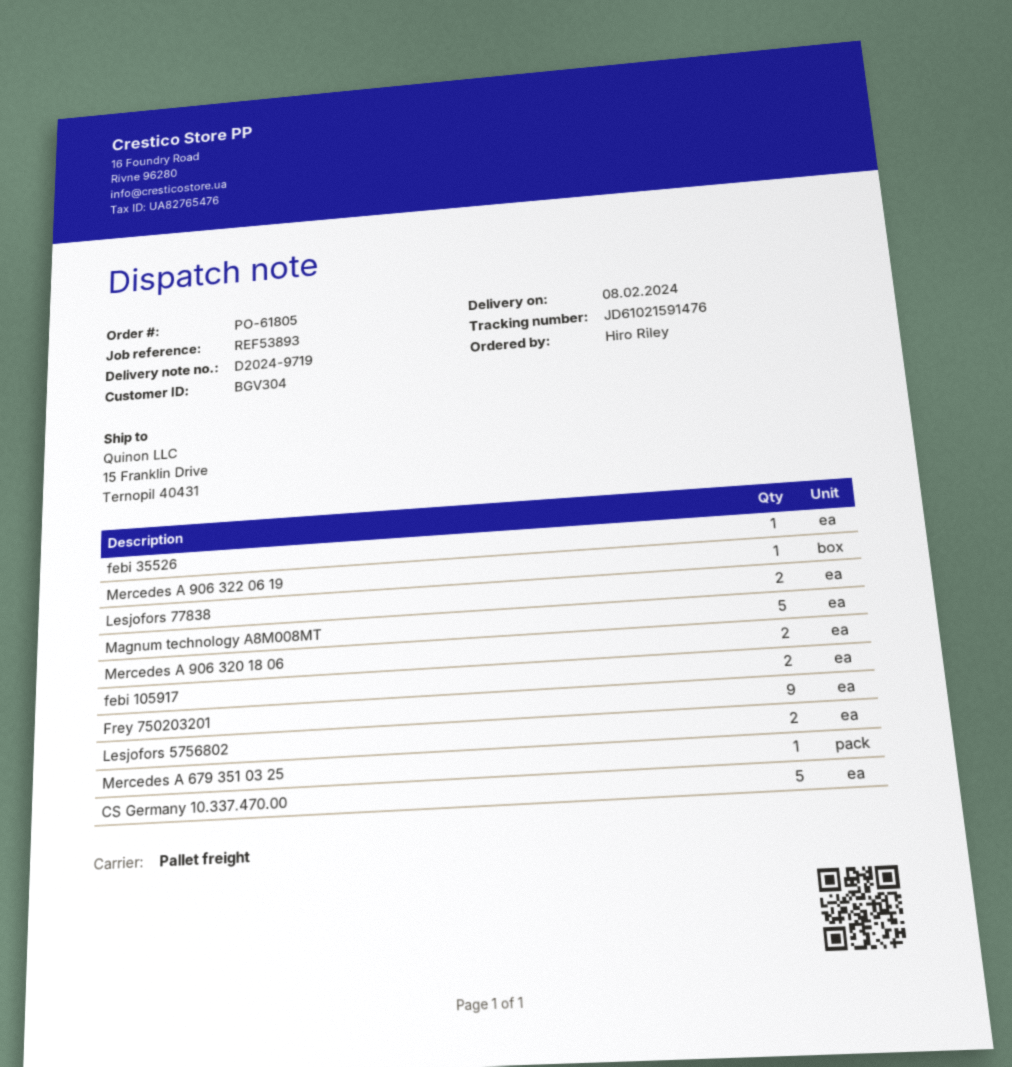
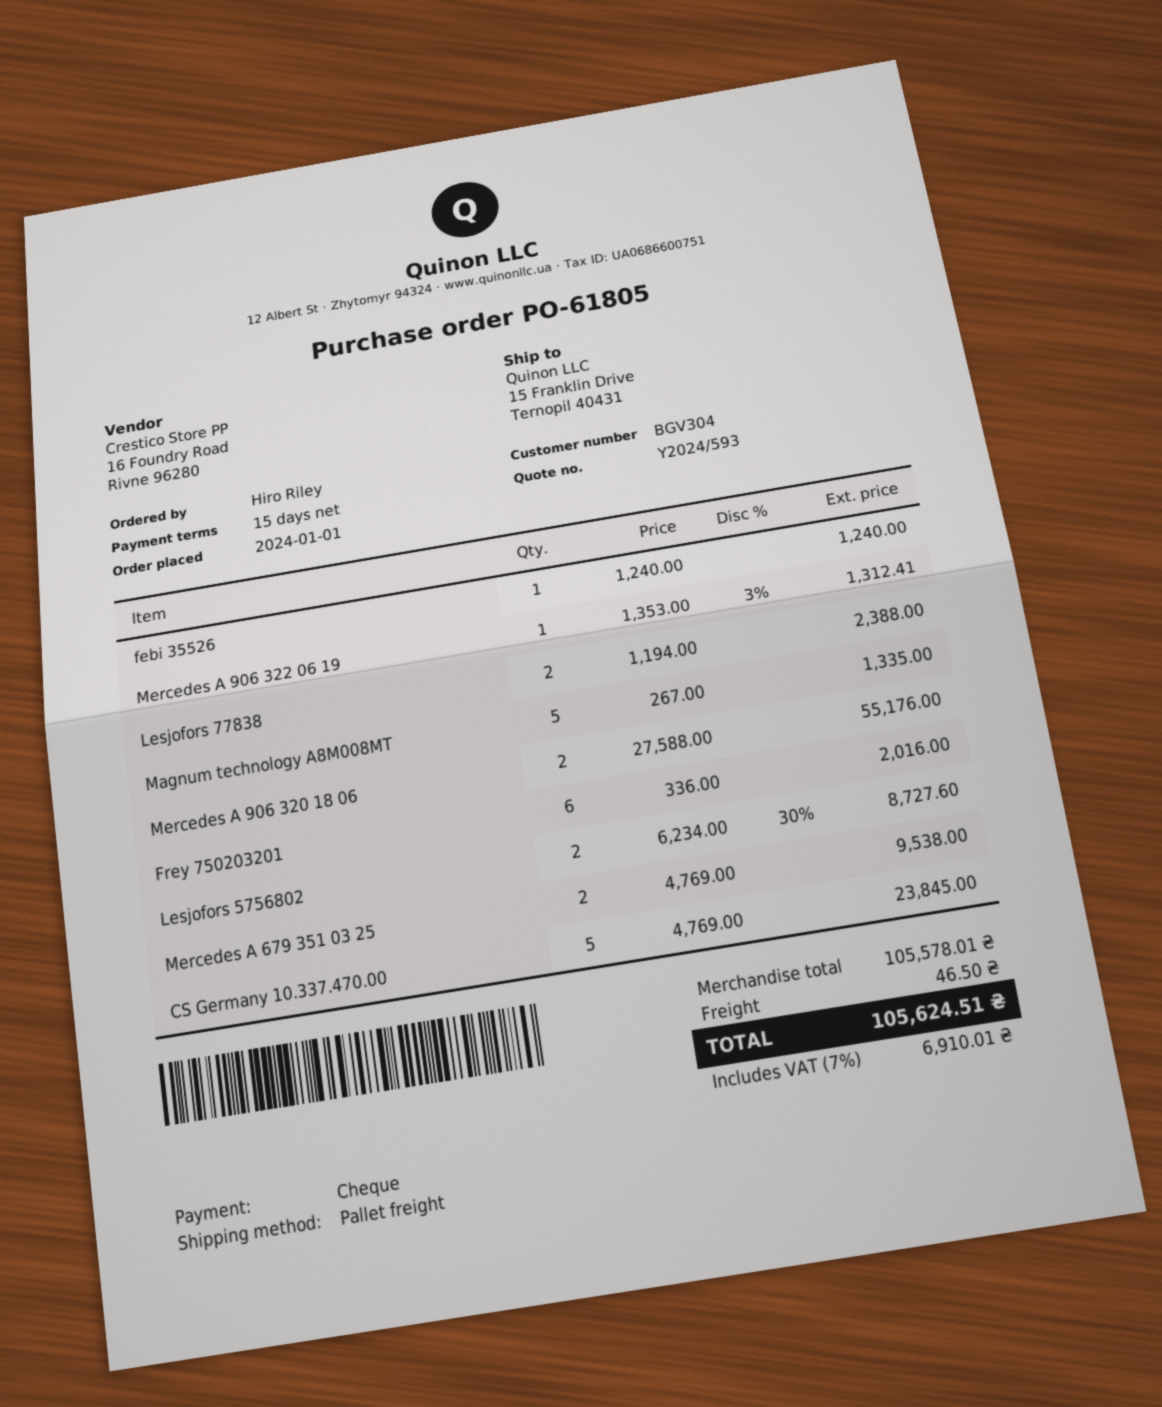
febi 105917: 2 -> none
Frey 750203201: 9 -> 6
Mercedes A 679 351 03 25: 1 -> 2

